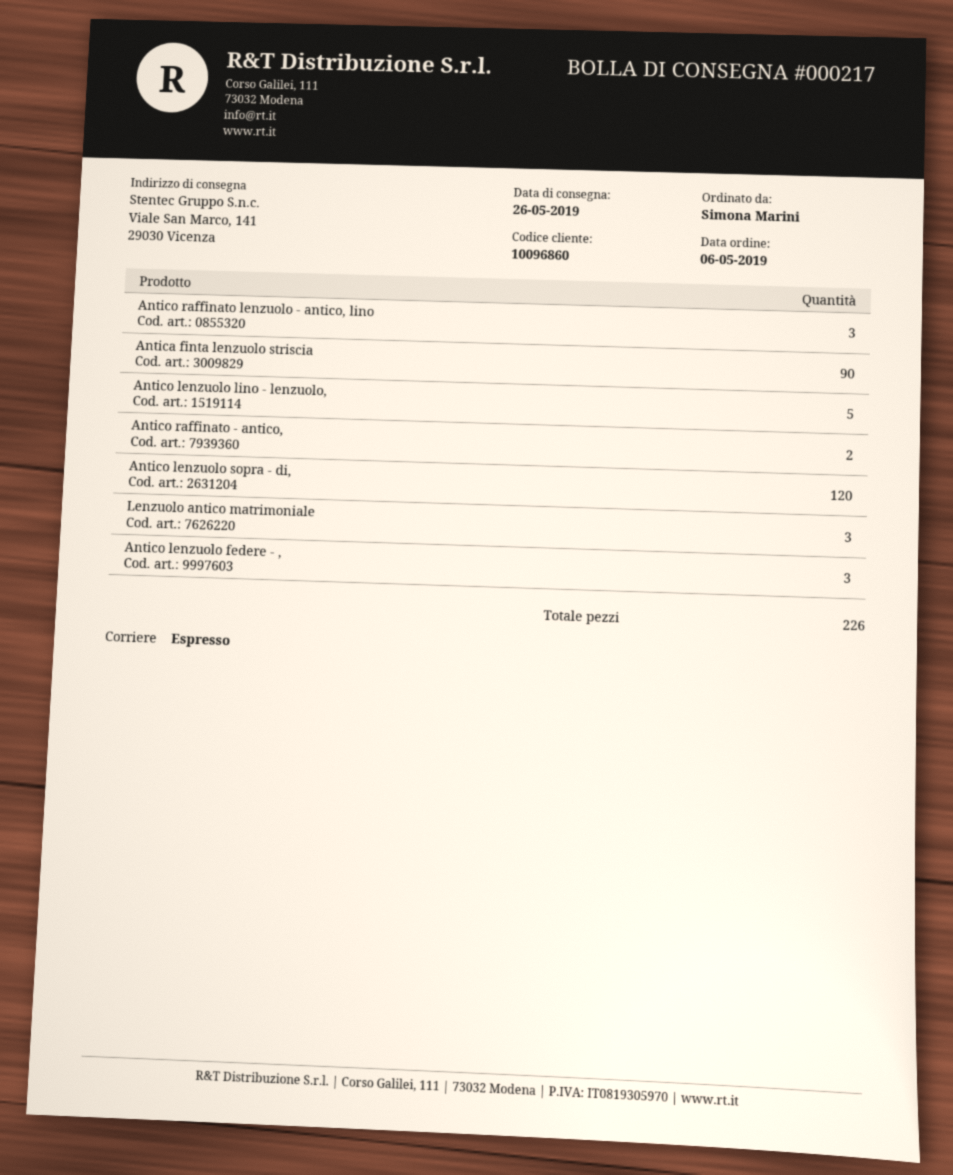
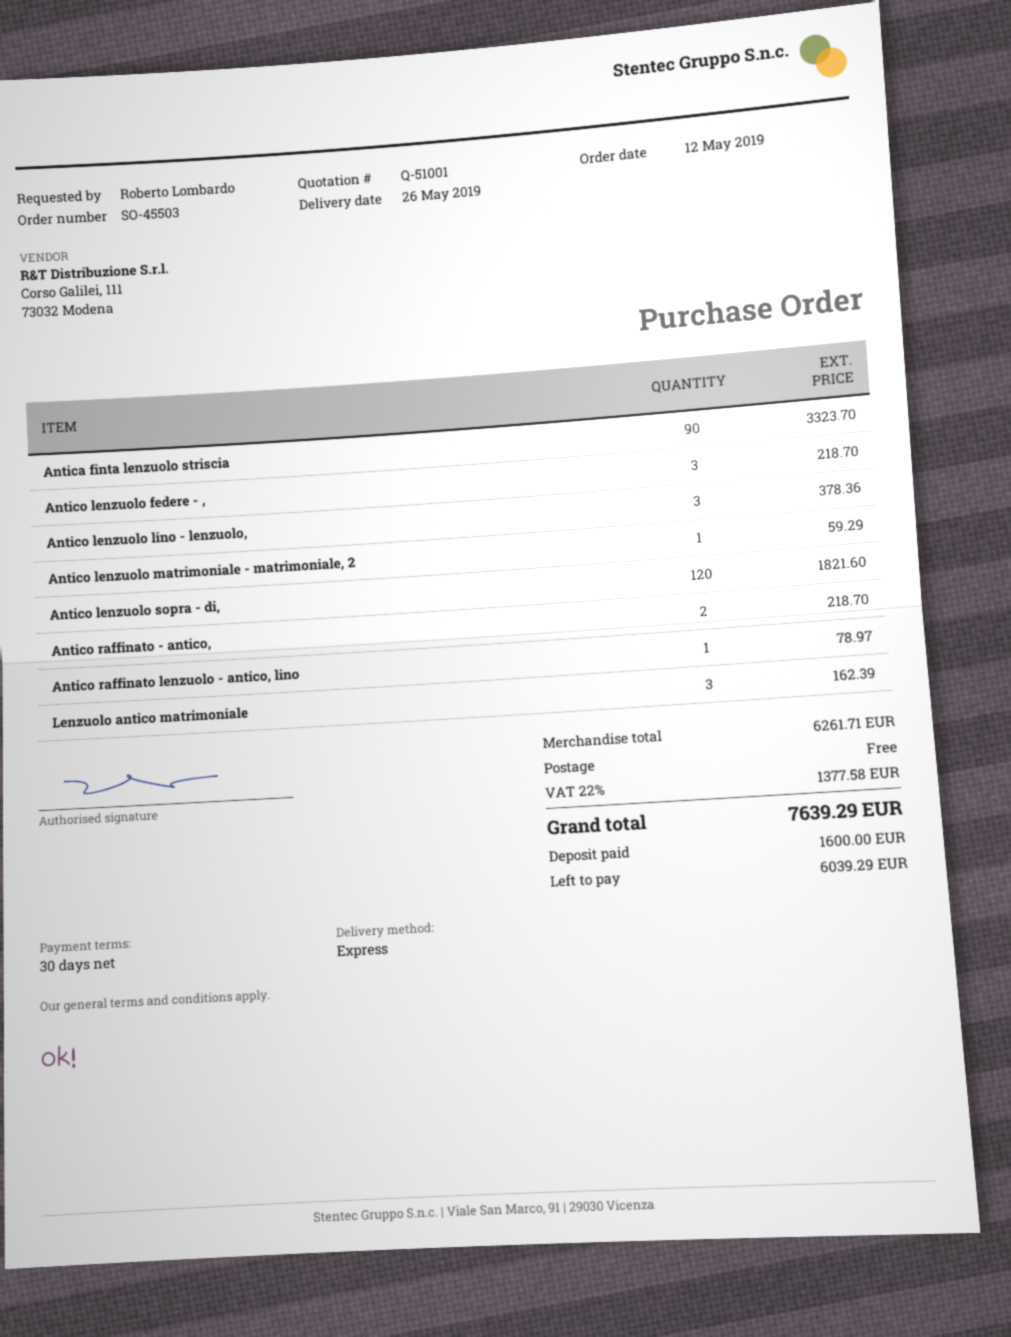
order date: 2019-05-06 -> 2019-05-12
ordered by: Simona Marini -> Roberto Lombardo
Antico raffinato lenzuolo - antico, lino: 3 -> 1
Antico lenzuolo lino - lenzuolo,: 5 -> 3
Antico lenzuolo matrimoniale - matrimoniale, 2: none -> 1

